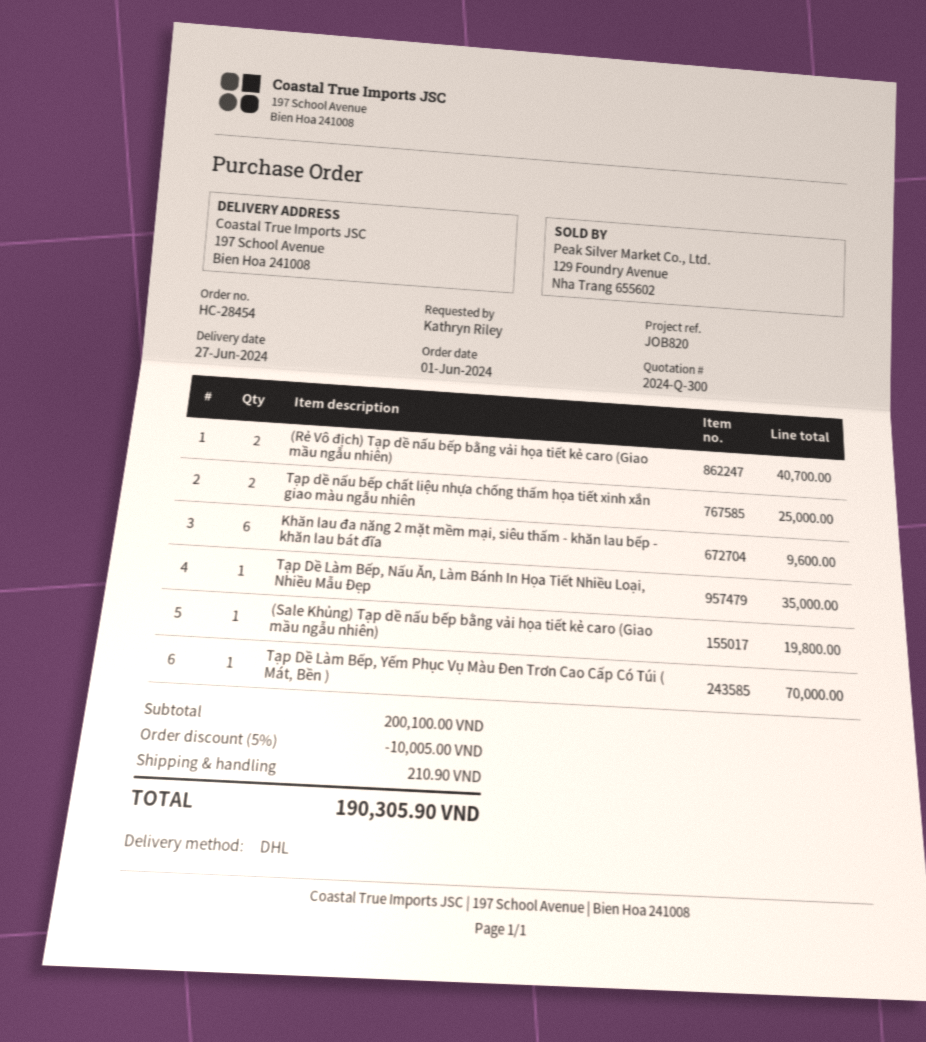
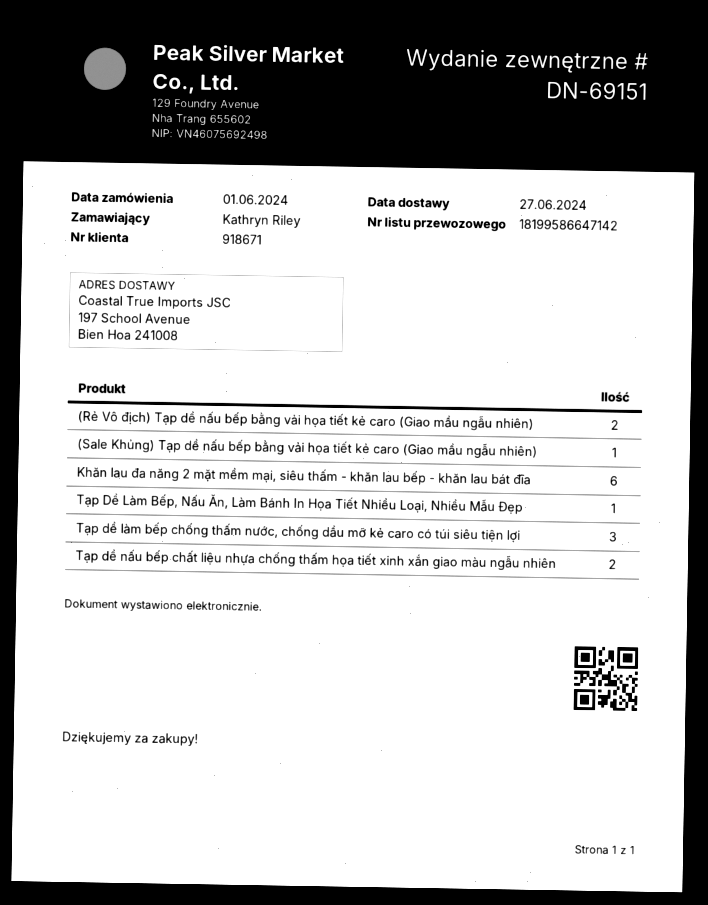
Tạp Dề Làm Bếp, Yếm Phục Vụ Màu Đen Trơn Cao Cấp Có Túi ( Mát, Bền ): 1 -> none
Tạp dề làm bếp chống thấm nước, chống dầu mỡ kẻ caro có túi siêu tiện lợi: none -> 3

